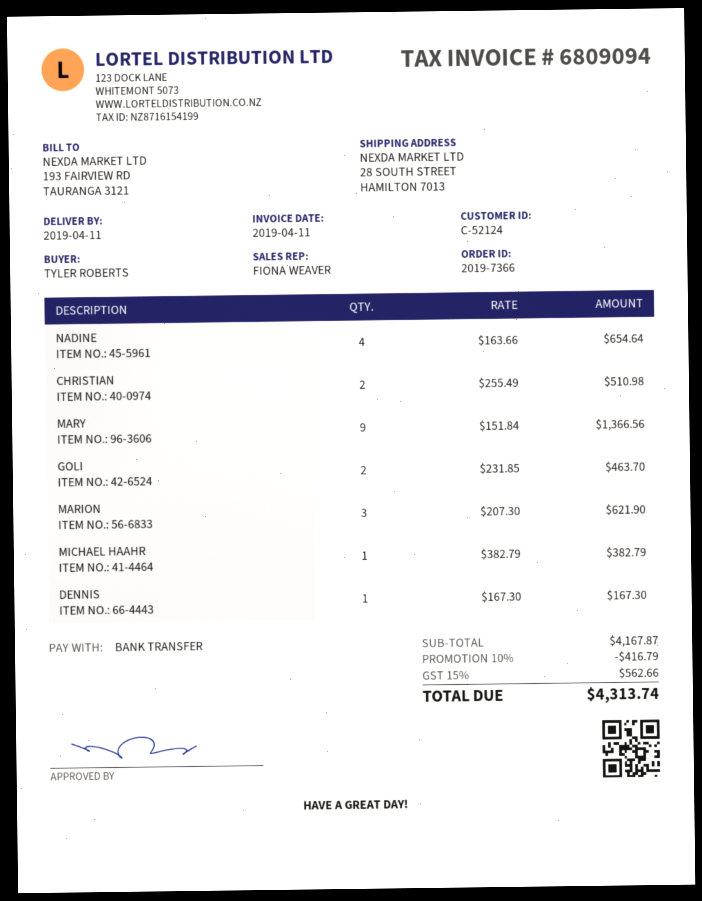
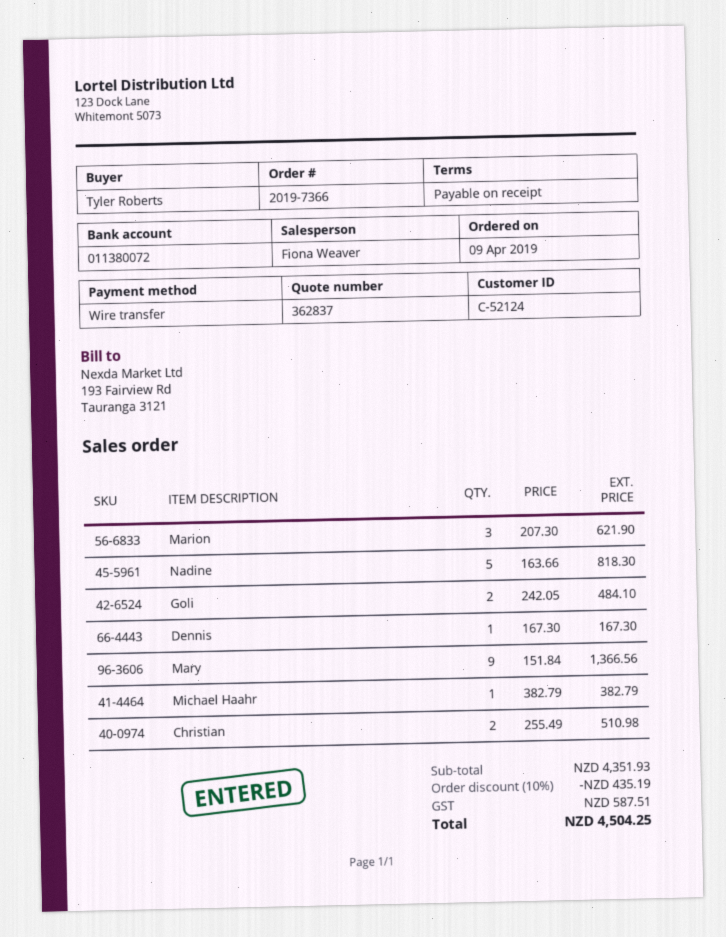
NADINE: 4 x 163.66 = 654.64 -> 5 x 163.66 = 818.30
GOLI: 2 x 231.85 = 463.70 -> 2 x 242.05 = 484.10
subtotal: 4167.87 -> 4351.93
discount: 10% = 416.79 -> 10% = 435.19
tax: 562.66 -> 587.51
total: 4313.74 -> 4504.25

